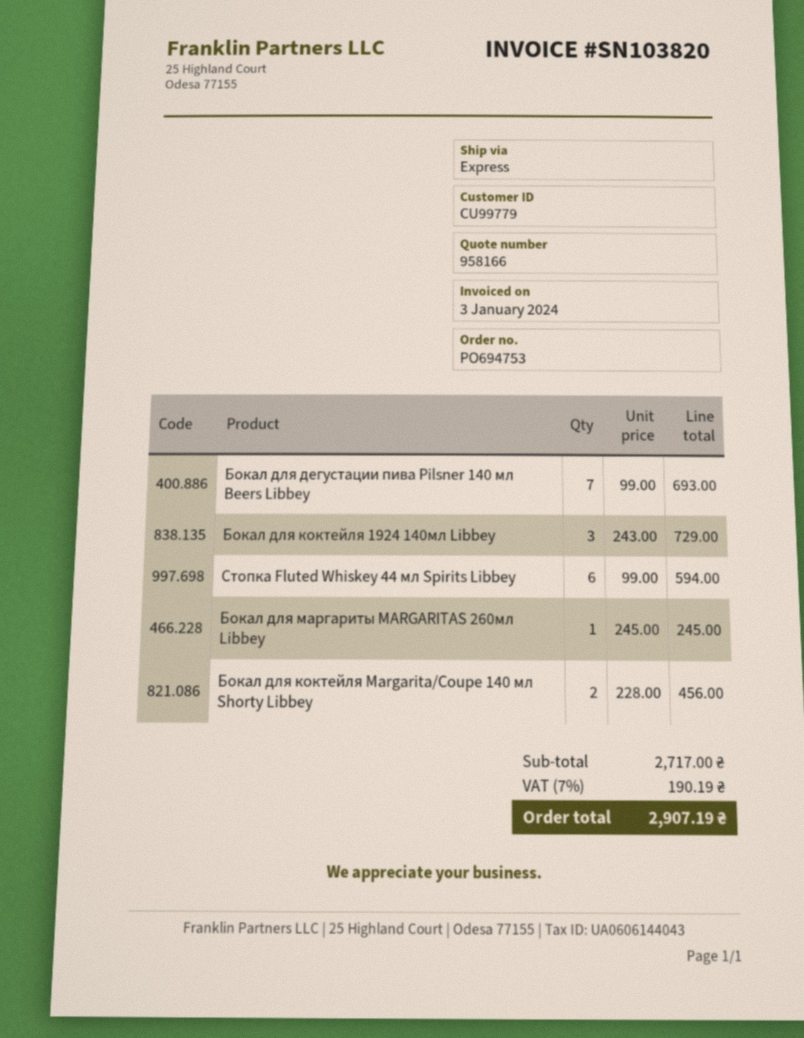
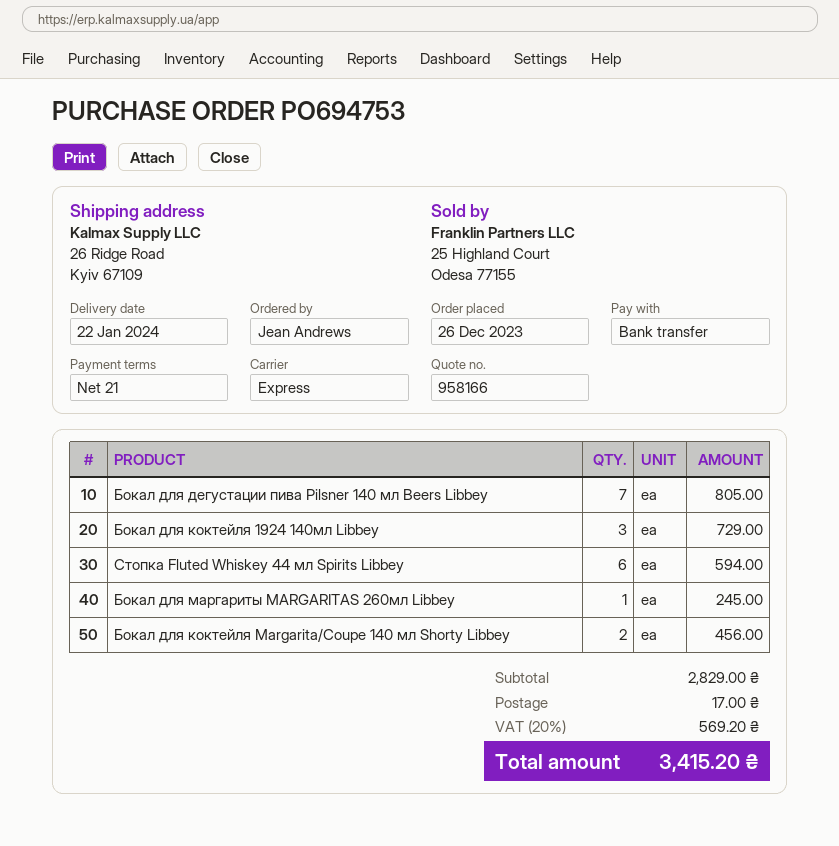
Бокал для дегустации пива Pilsner 140 мл Beers Libbey: 7 for 693.00 -> 7 for 805.00
subtotal: 2717.00 -> 2829.00
shipping: none -> 17.00
tax: 7% = 190.19 -> 20% = 569.20
total: 2907.19 -> 3415.20

